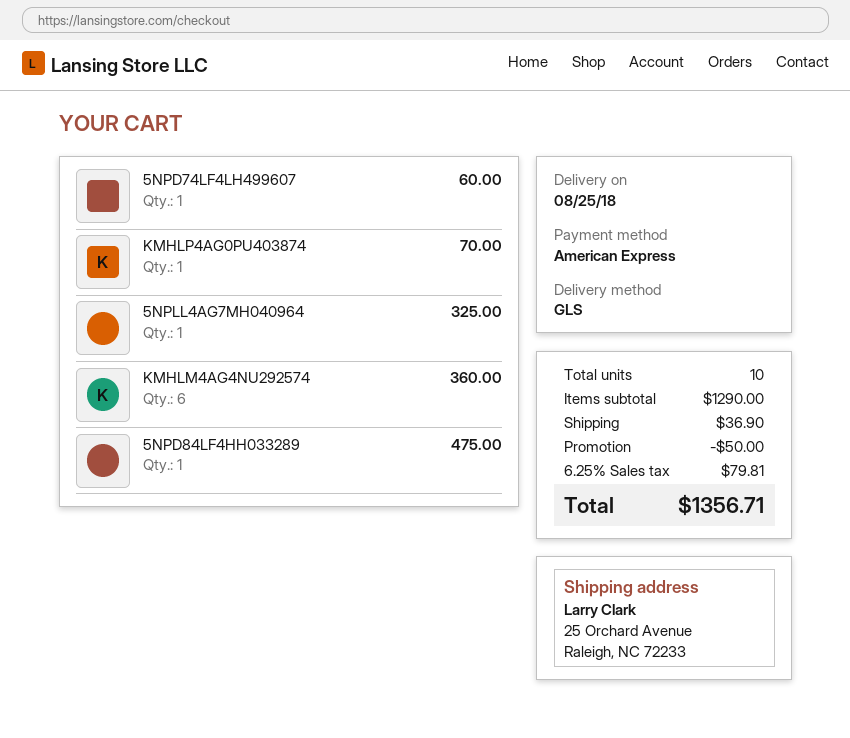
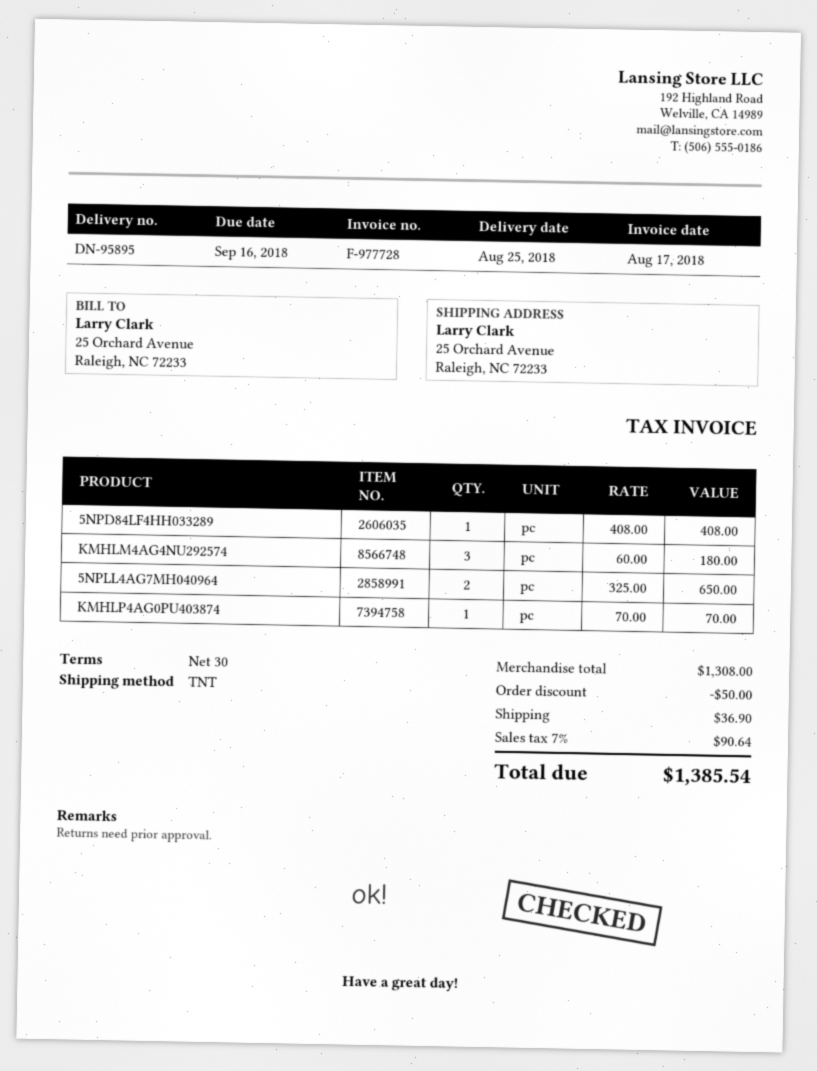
shipping method: GLS -> TNT
5NPD74LF4LH499607: 1 for 60.00 -> none
5NPLL4AG7MH040964: 1 for 325.00 -> 2 for 650.00
KMHLM4AG4NU292574: 6 for 360.00 -> 3 for 180.00
5NPD84LF4HH033289: 1 for 475.00 -> 1 for 408.00
subtotal: 1290.00 -> 1308.00
tax: 6.25% = 79.81 -> 7% = 90.64
total: 1356.71 -> 1385.54

